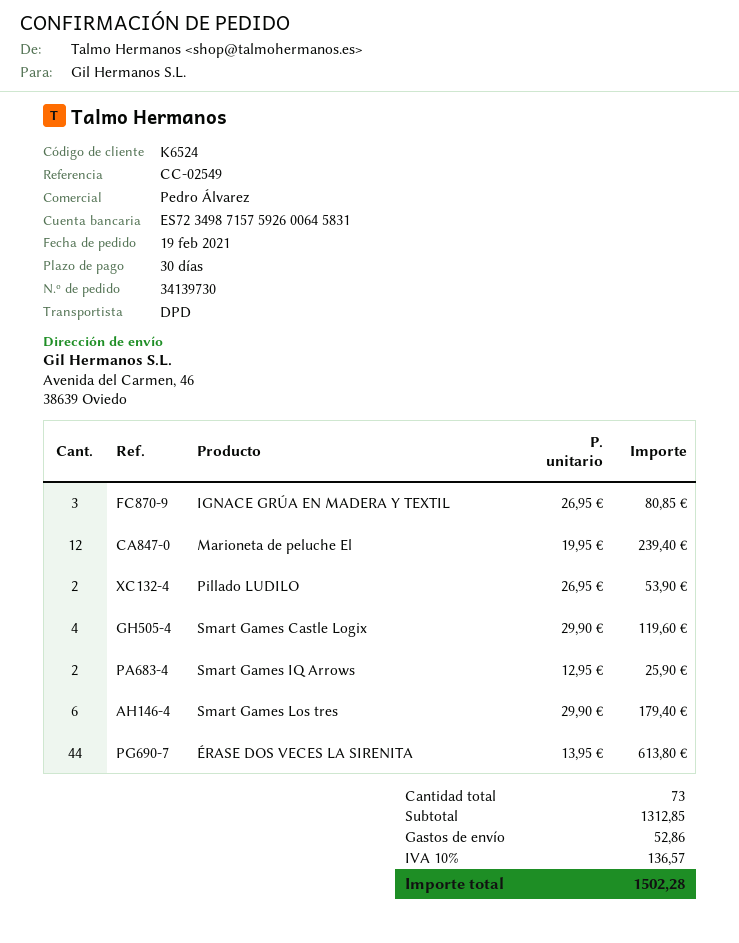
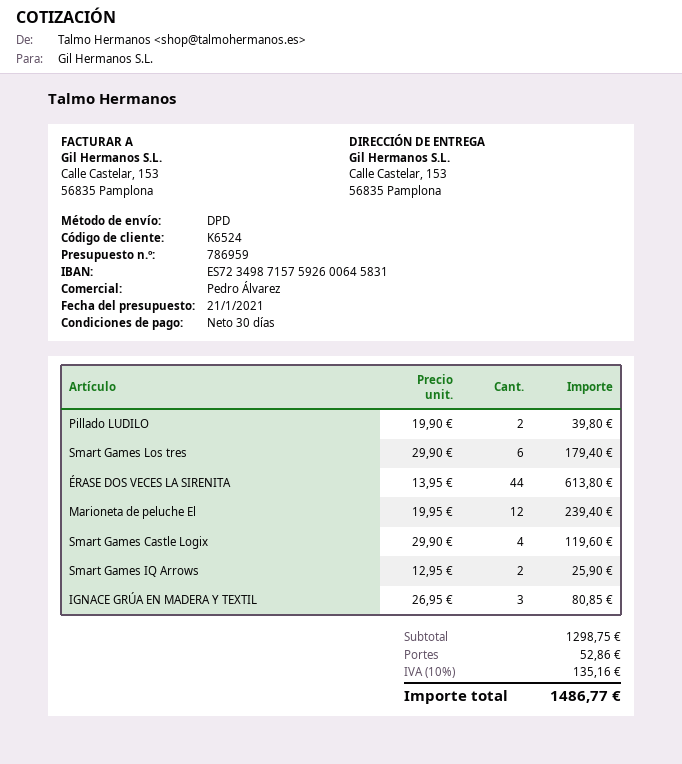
ship to: Avenida del Carmen, 46, 38639 Oviedo -> Calle Castelar, 153, 56835 Pamplona
Pillado LUDILO: 2 x 26.95 = 53.90 -> 2 x 19.90 = 39.80
subtotal: 1312.85 -> 1298.75
tax: 10% = 136.57 -> 10% = 135.16
total: 1502.28 -> 1486.77

